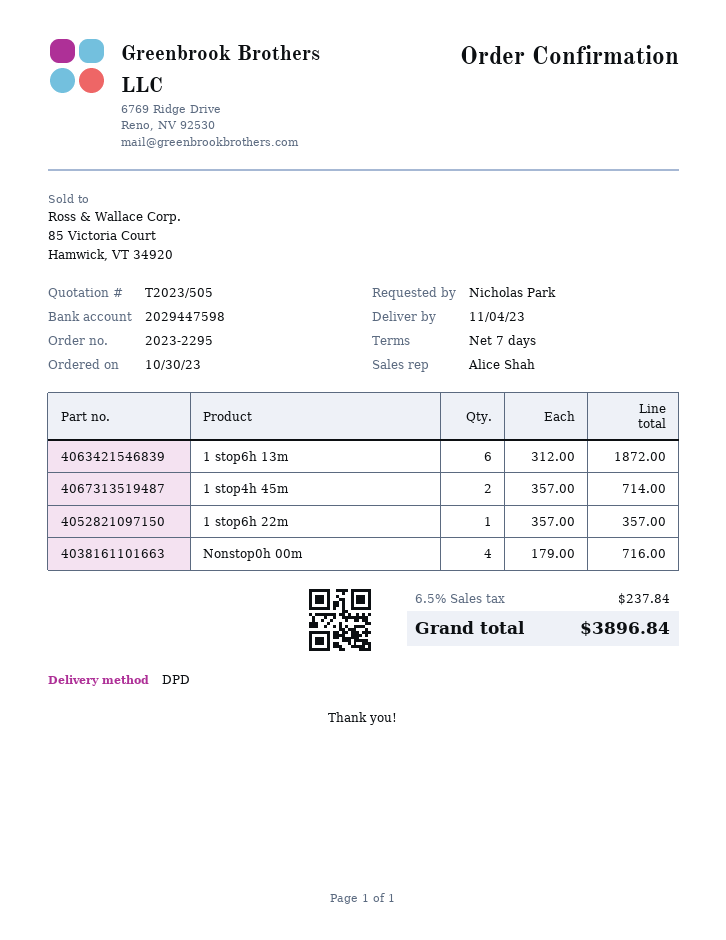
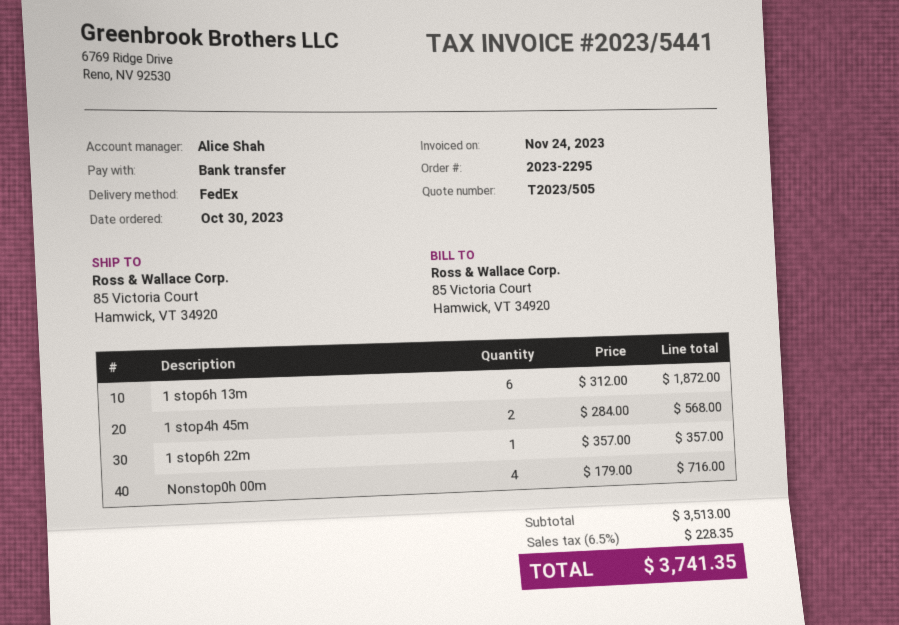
shipping method: DPD -> FedEx
1 stop4h 45m: 2 x 357.00 = 714.00 -> 2 x 284.00 = 568.00
tax: 6.5% = 237.84 -> 6.5% = 228.35
total: 3896.84 -> 3741.35

